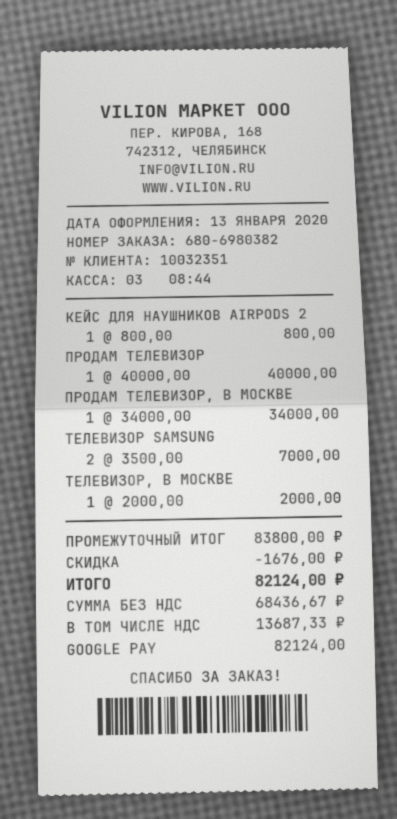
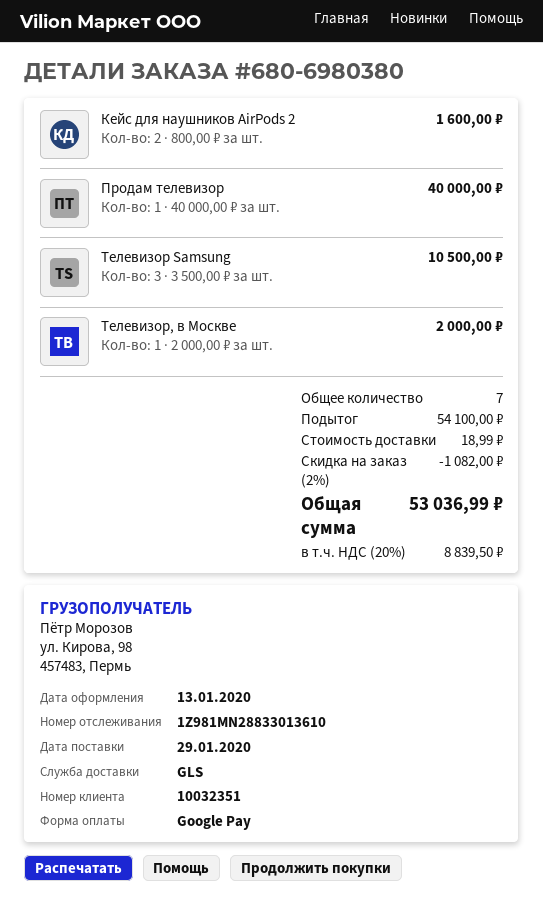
order number: 680-6980382 -> 680-6980380
КЕЙС ДЛЯ НАУШНИКОВ AIRPODS 2: 1 x 800.00 = 800.00 -> 2 x 800.00 = 1600.00
ПРОДАМ ТЕЛЕВИЗОР, В МОСКВЕ: 1 x 34000.00 = 34000.00 -> none
ТЕЛЕВИЗОР SAMSUNG: 2 x 3500.00 = 7000.00 -> 3 x 3500.00 = 10500.00
subtotal: 83800.00 -> 54100.00
discount: 1676.00 -> 1082.00
shipping: none -> 18.99
tax: 13687.33 -> 8839.50
total: 82124.00 -> 53036.99

